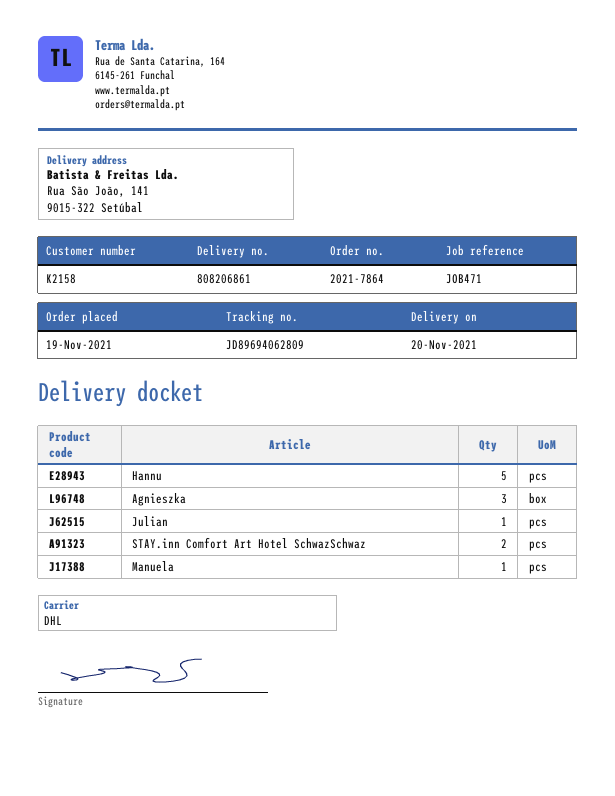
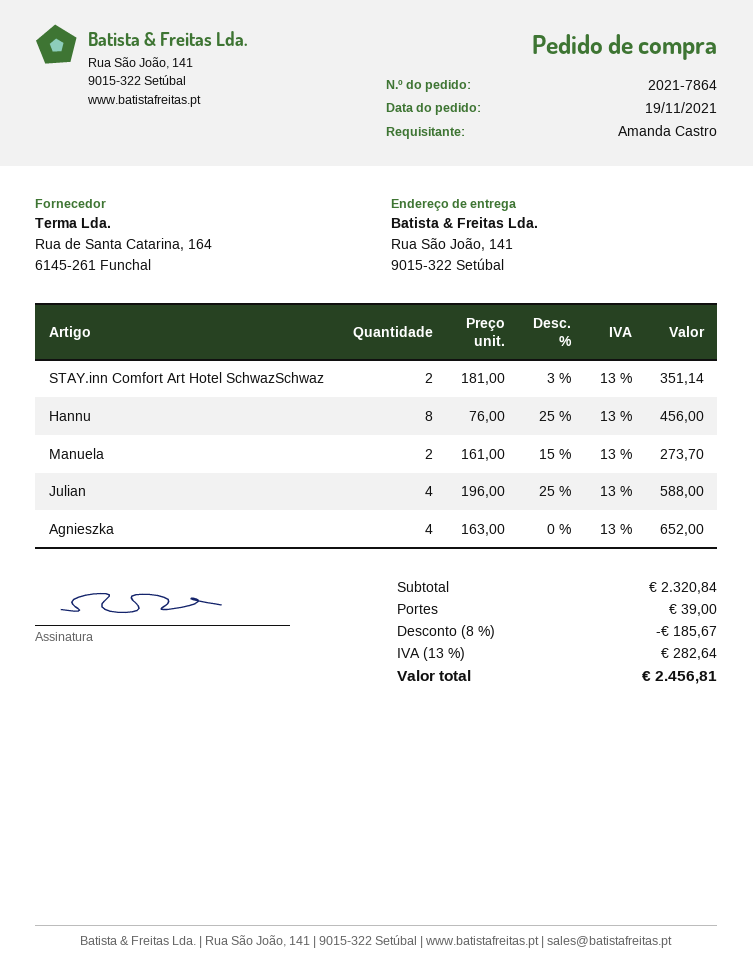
Hannu: 5 -> 8
Agnieszka: 3 -> 4
Julian: 1 -> 4
Manuela: 1 -> 2

